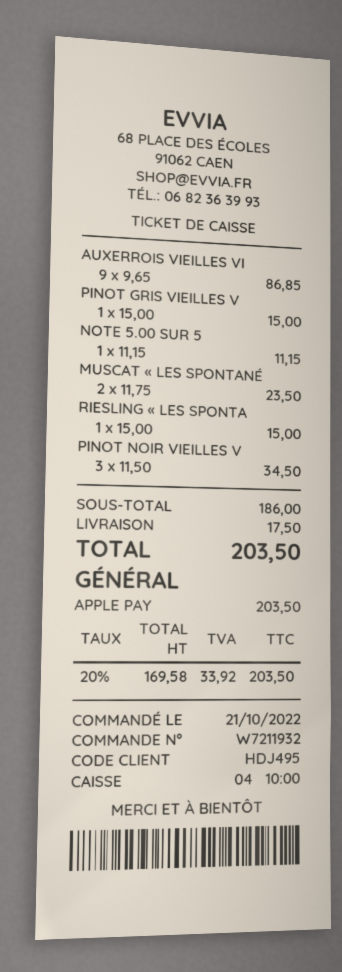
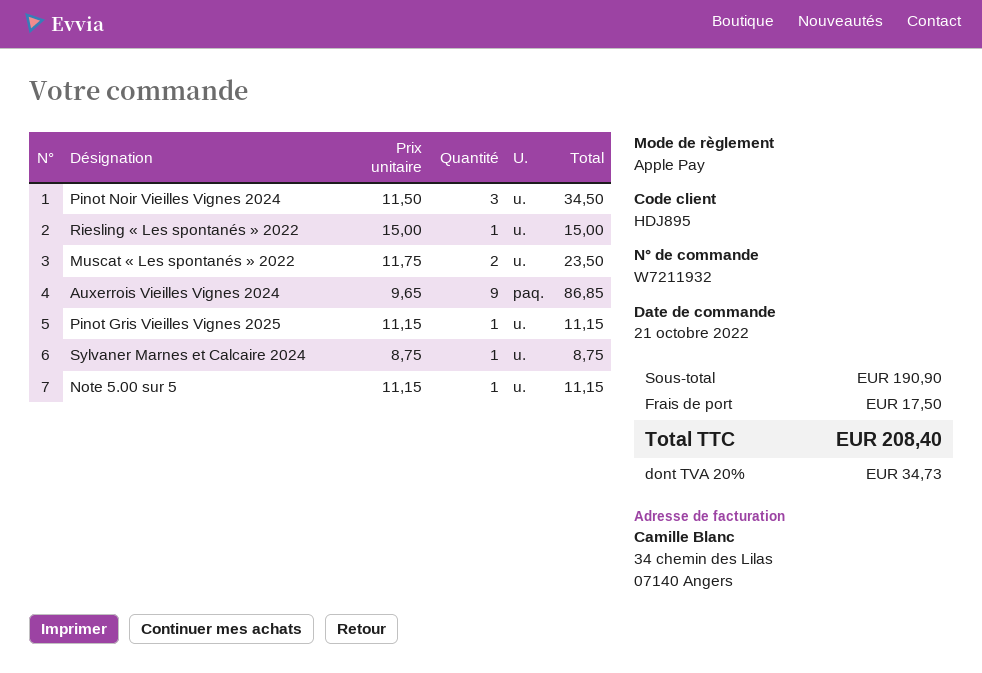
customer number: HDJ495 -> HDJ895
PINOT GRIS VIEILLES V: 1 x 15.00 = 15.00 -> 1 x 11.15 = 11.15
Sylvaner Marnes et Calcaire 2024: none -> 1 x 8.75 = 8.75
subtotal: 186.00 -> 190.90
tax: 20% = 33.92 -> 20% = 34.73
total: 203.50 -> 208.40

